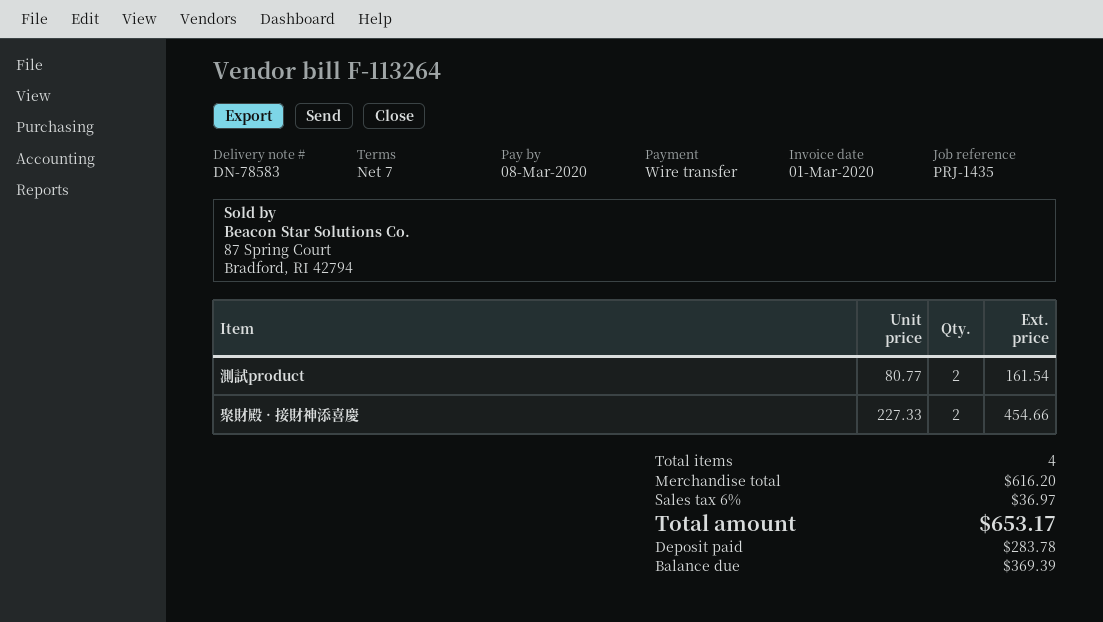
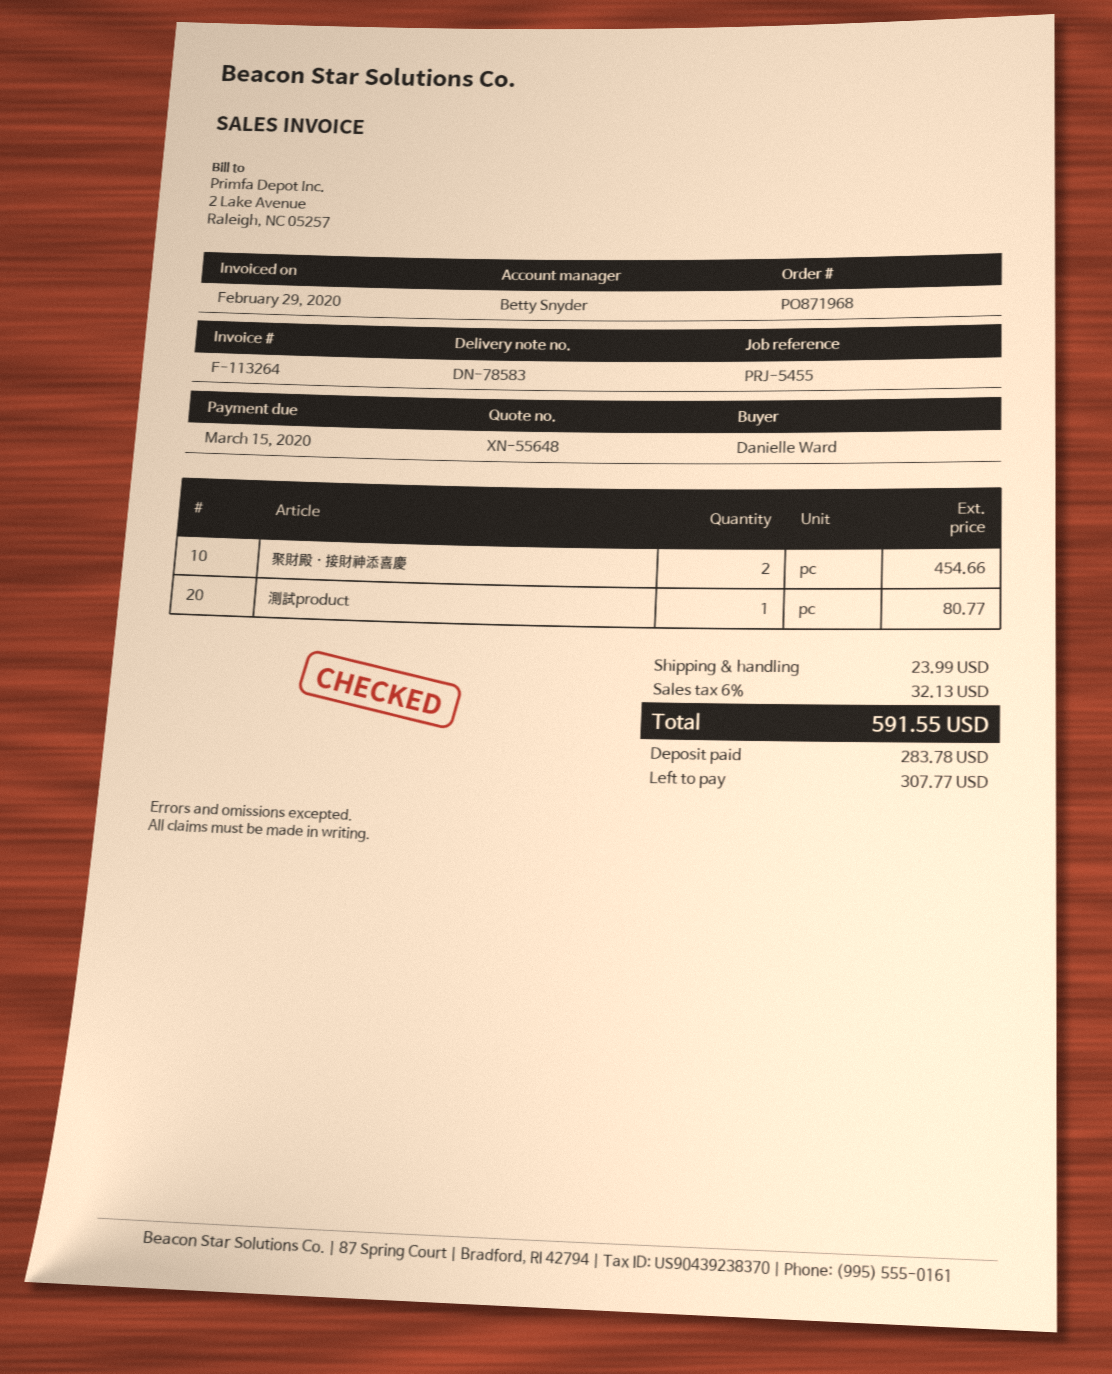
invoice date: 2020-03-01 -> 2020-02-29
due date: 2020-03-08 -> 2020-03-15
reference: PRJ-1435 -> PRJ-5455
測試product: 2 for 161.54 -> 1 for 80.77
shipping: none -> 23.99
tax: 6% = 36.97 -> 6% = 32.13
total: 653.17 -> 591.55
balance: 369.39 -> 307.77

